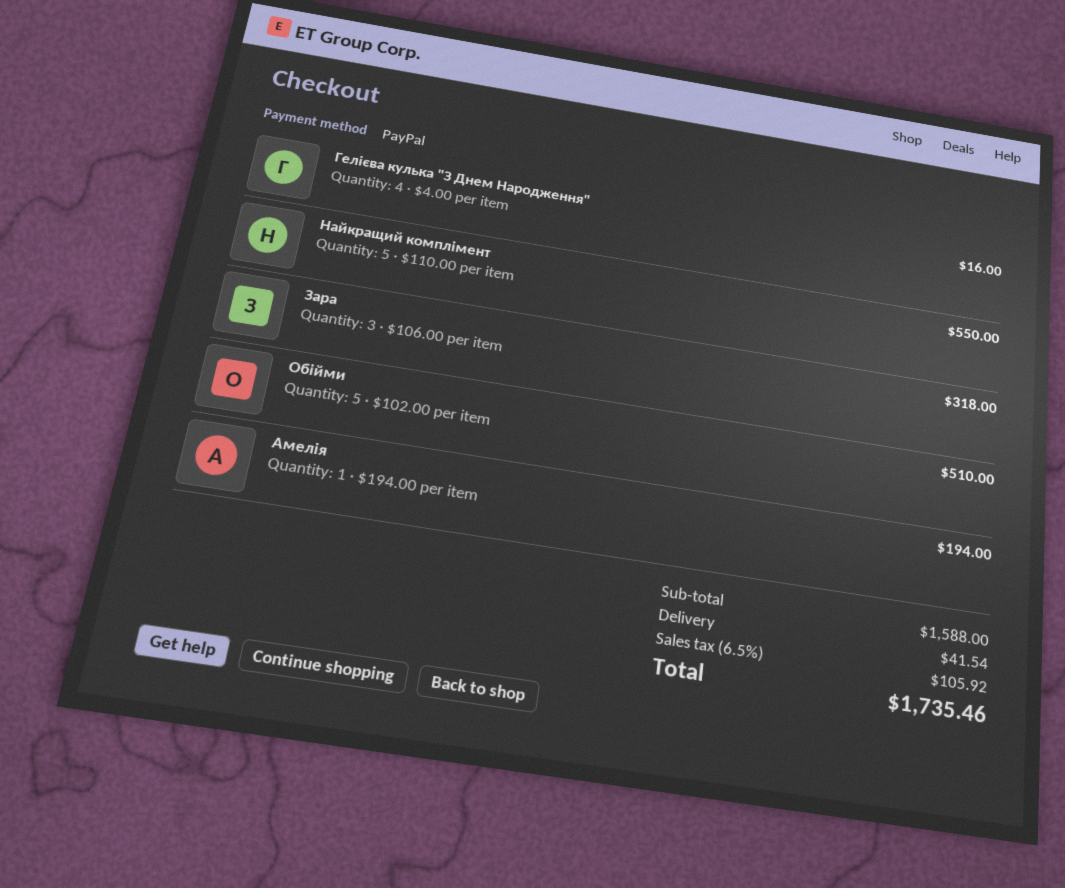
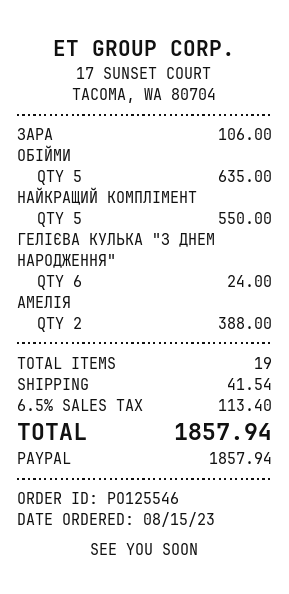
Гелієва кулька "З Днем Народження": 4 for 16.00 -> 6 for 24.00
Зара: 3 for 318.00 -> 1 for 106.00
Обійми: 5 for 510.00 -> 5 for 635.00
Амелія: 1 for 194.00 -> 2 for 388.00
tax: 6.5% = 105.92 -> 6.5% = 113.40
total: 1735.46 -> 1857.94

